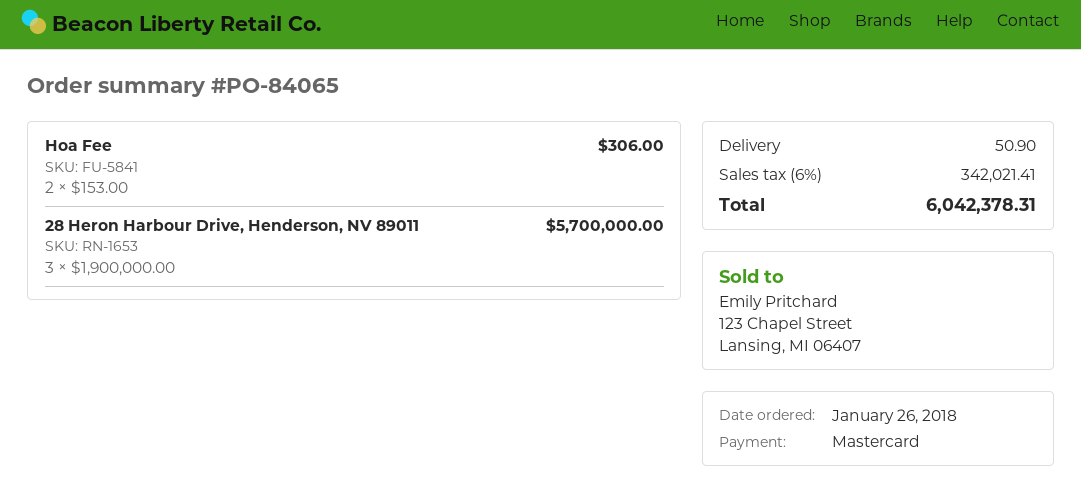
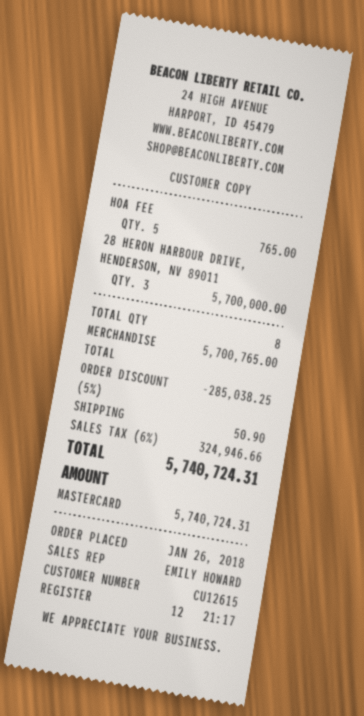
Hoa Fee: 2 for 306.00 -> 5 for 765.00
discount: none -> 5% = 285038.25
tax: 6% = 342021.41 -> 6% = 324946.66
total: 6042378.31 -> 5740724.31

